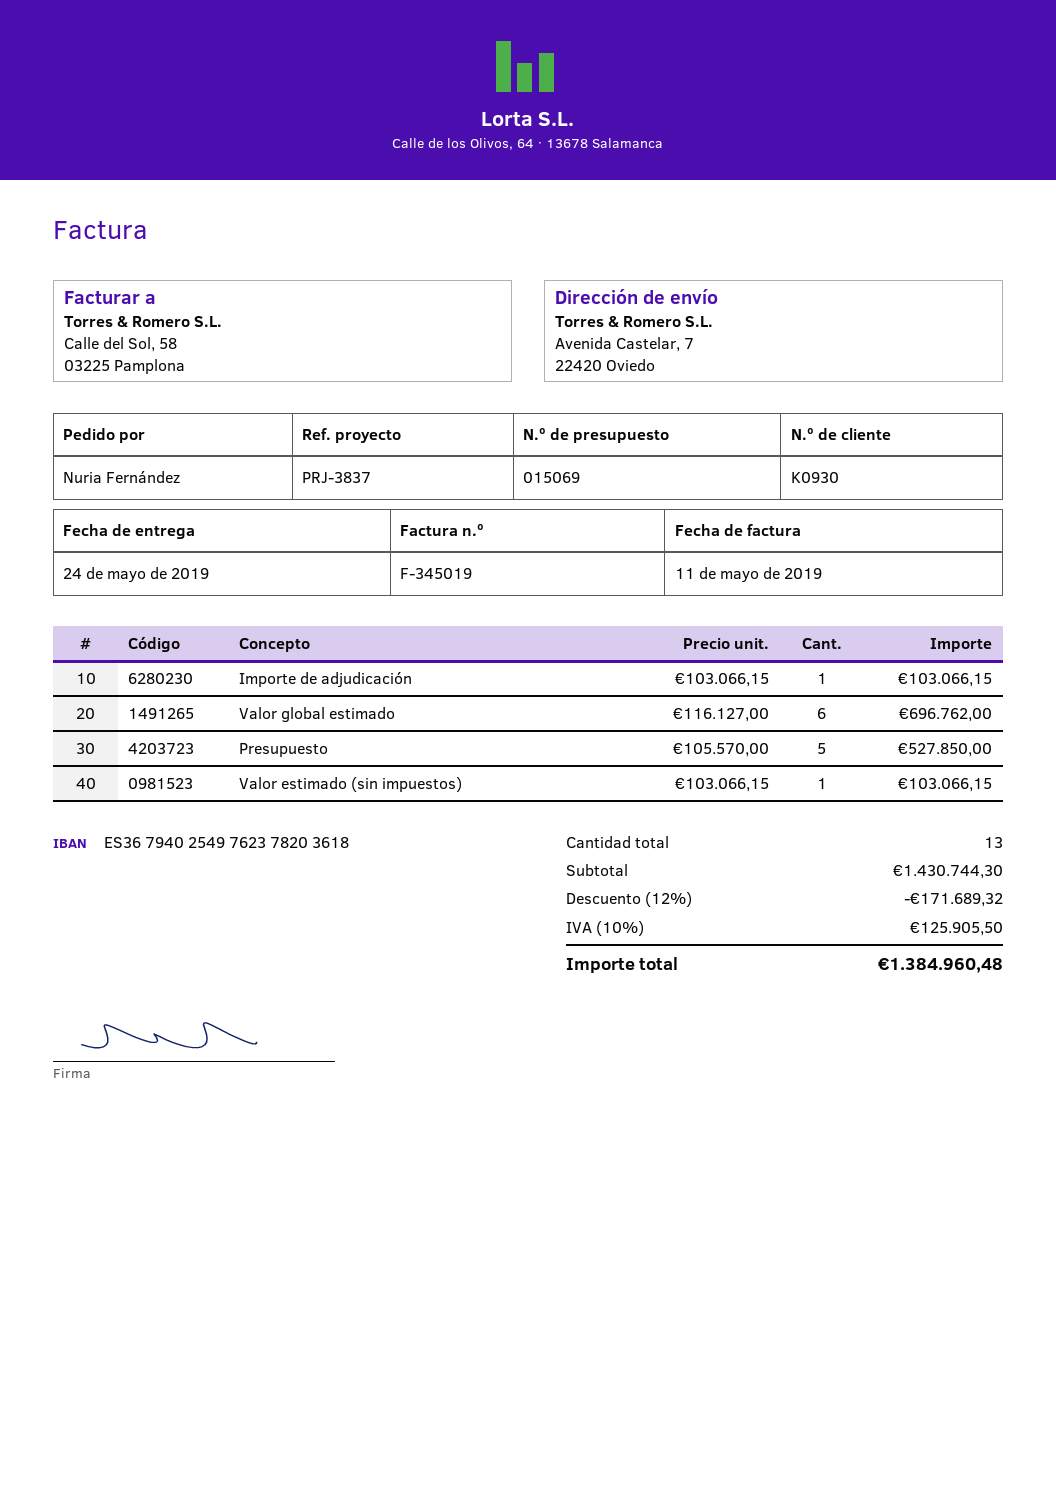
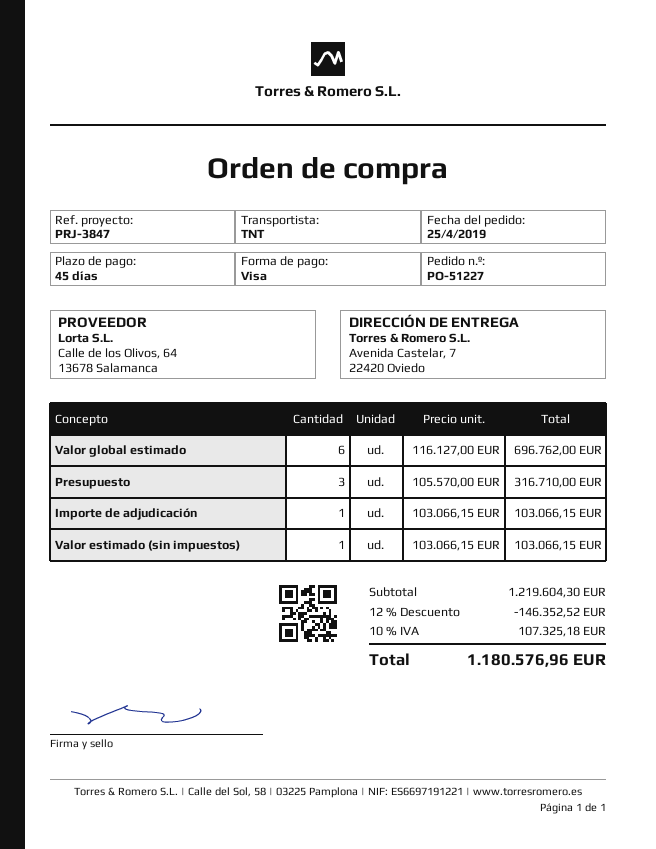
reference: PRJ-3837 -> PRJ-3847
Presupuesto: 5 x 105570.00 = 527850.00 -> 3 x 105570.00 = 316710.00
subtotal: 1430744.30 -> 1219604.30
discount: 12% = 171689.32 -> 12% = 146352.52
tax: 10% = 125905.50 -> 10% = 107325.18
total: 1384960.48 -> 1180576.96

